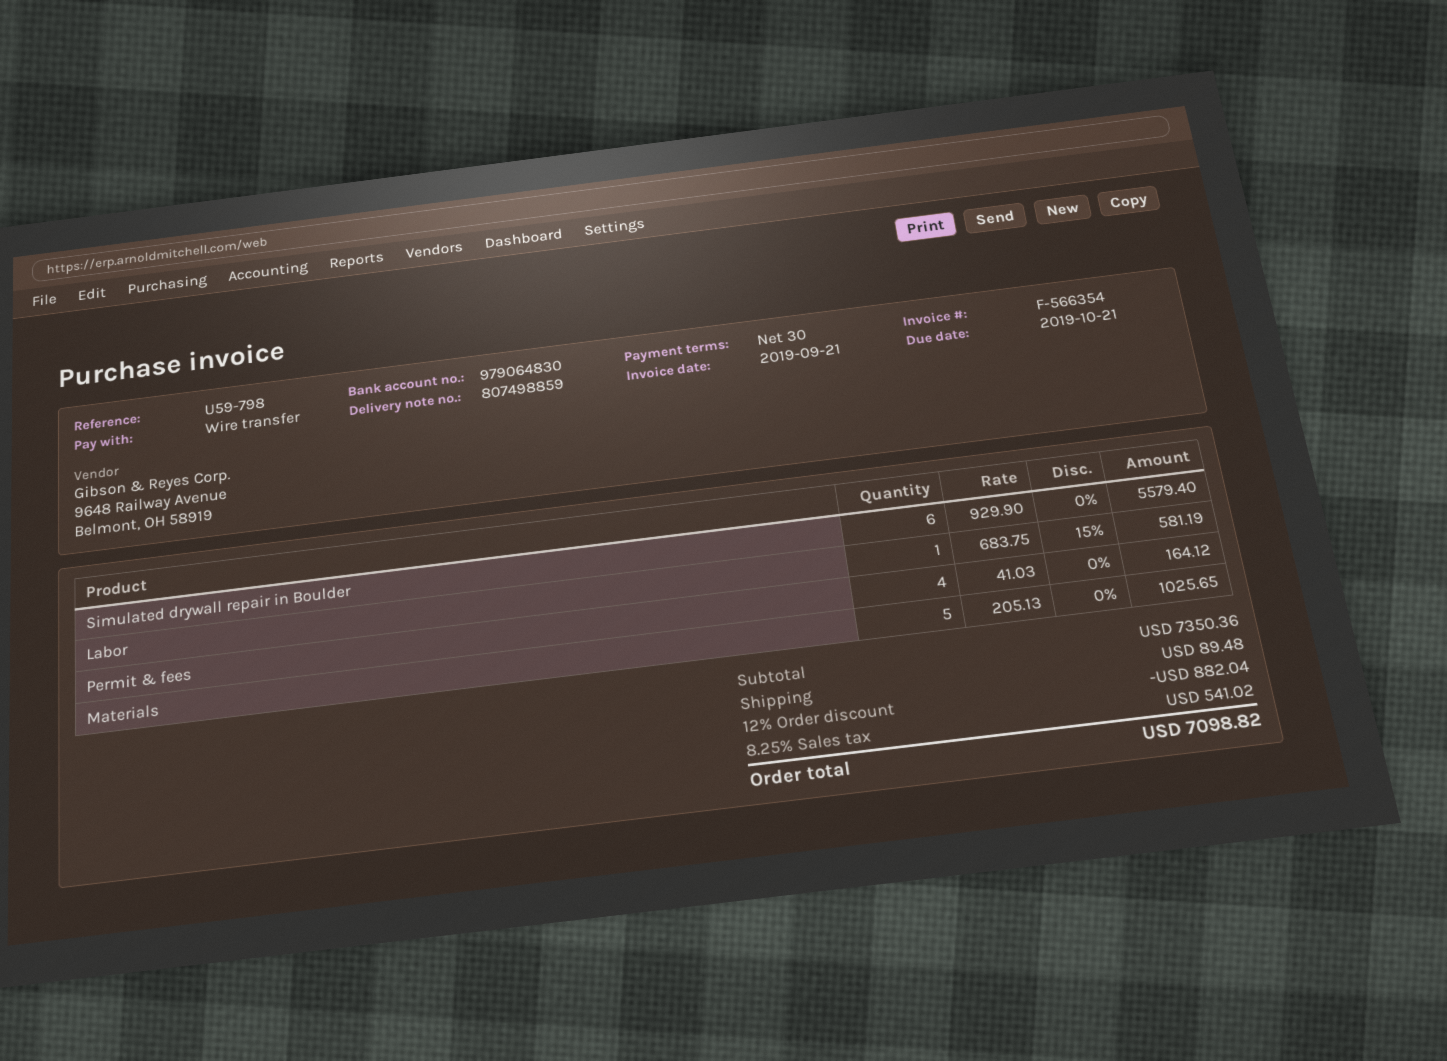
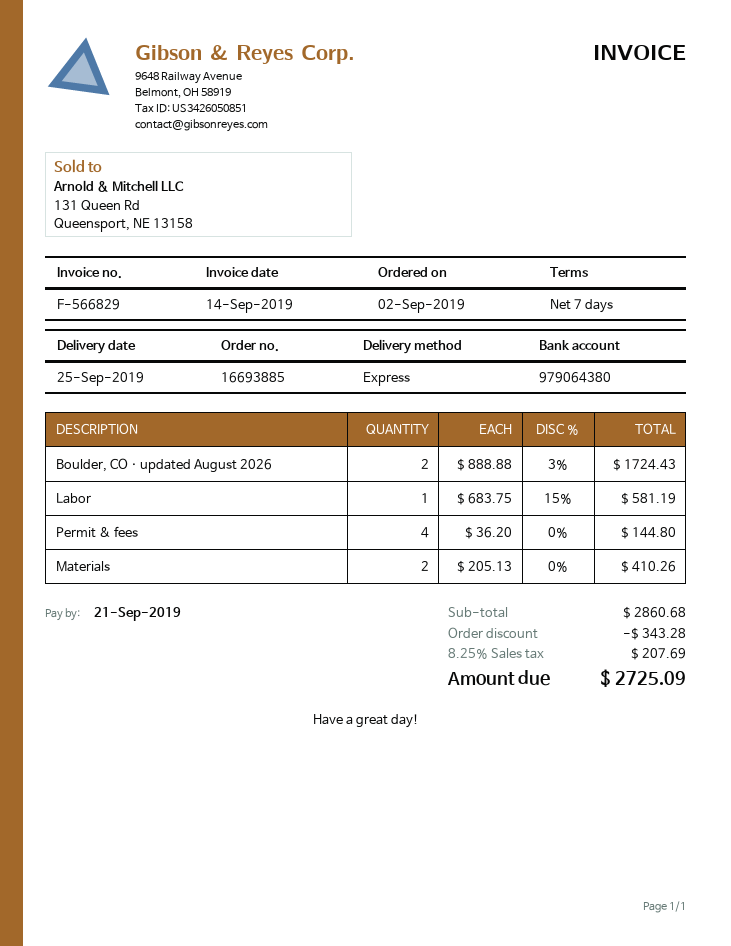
invoice number: F-566354 -> F-566829
invoice date: 2019-09-21 -> 2019-09-14
payment terms: 30 days -> 7 days
due date: 2019-10-21 -> 2019-09-21
bank account: 979064830 -> 979064380
Simulated drywall repair in Boulder: 6 x 929.90 = 5579.40 -> none
Permit & fees: 4 x 41.03 = 164.12 -> 4 x 36.20 = 144.80
Materials: 5 x 205.13 = 1025.65 -> 2 x 205.13 = 410.26
Boulder, CO · updated August 2026: none -> 2 x 888.88 - 3% = 1724.43
subtotal: 7350.36 -> 2860.68
discount: 882.04 -> 343.28
shipping: 89.48 -> none
tax: 8.25% = 541.02 -> 8.25% = 207.69
total: 7098.82 -> 2725.09

